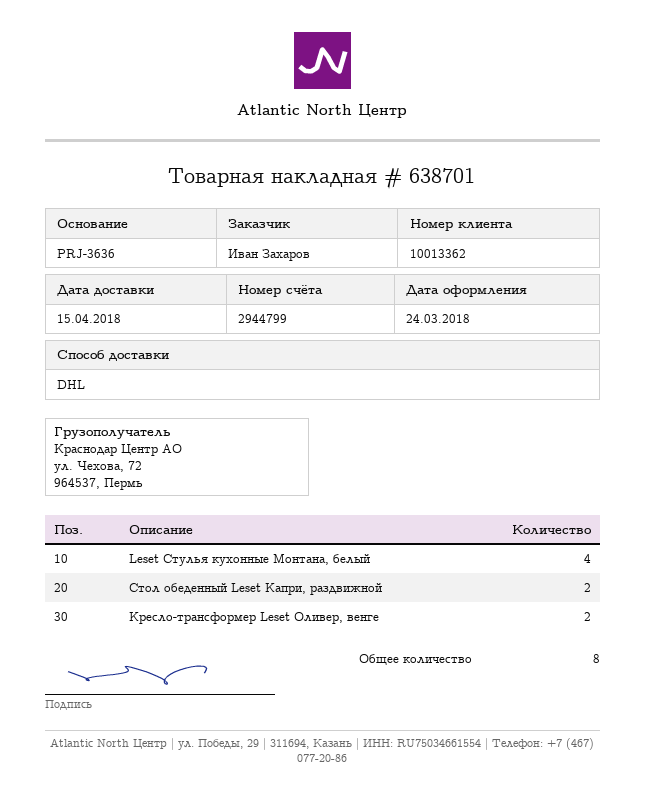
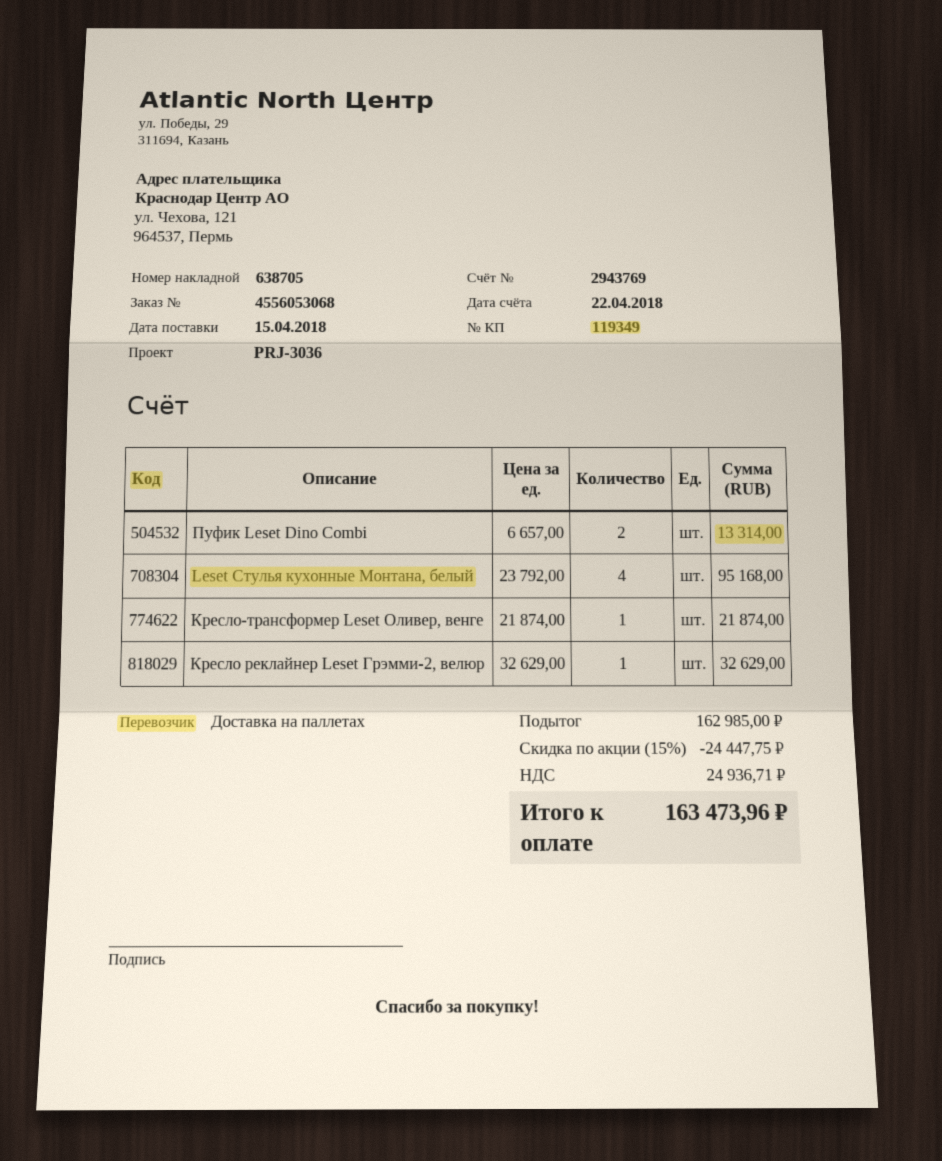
delivery note number: 638701 -> 638705
invoice number: 2944799 -> 2943769
reference: PRJ-3636 -> PRJ-3036
shipping method: DHL -> pallet freight
Стол обеденный Leset Капри, раздвижной: 2 -> none
Кресло-трансформер Leset Оливер, венге: 2 -> 1
Пуфик Leset Dino Combi: none -> 2
Кресло реклайнер Leset Грэмми-2, велюр: none -> 1

